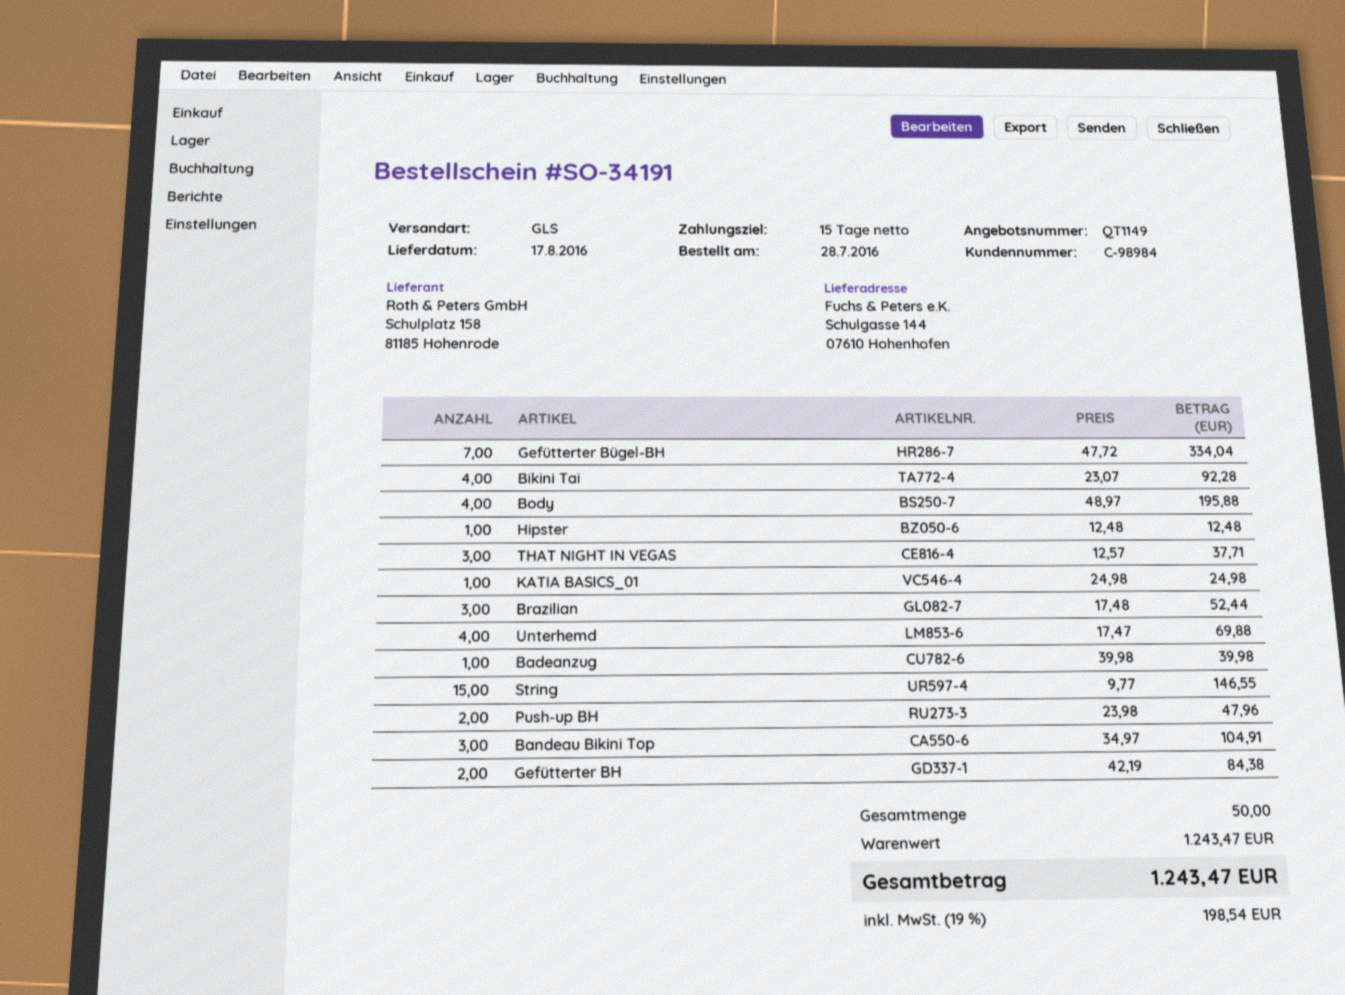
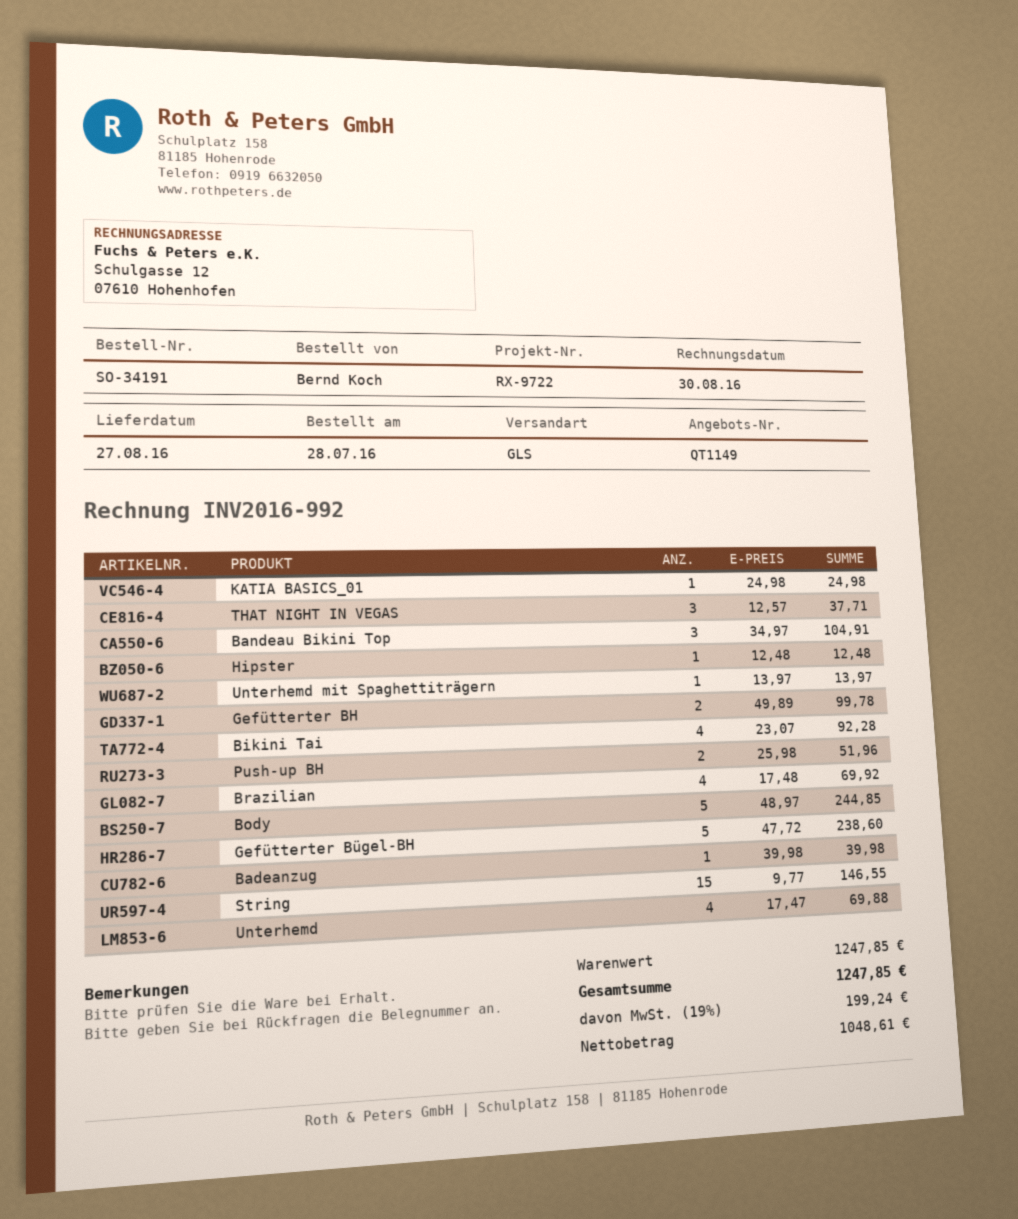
delivery date: 2016-08-17 -> 2016-08-27
Gefütterter Bügel-BH: 7 x 47.72 = 334.04 -> 5 x 47.72 = 238.60
Body: 4 x 48.97 = 195.88 -> 5 x 48.97 = 244.85
Brazilian: 3 x 17.48 = 52.44 -> 4 x 17.48 = 69.92
Push-up BH: 2 x 23.98 = 47.96 -> 2 x 25.98 = 51.96
Gefütterter BH: 2 x 42.19 = 84.38 -> 2 x 49.89 = 99.78
Unterhemd mit Spaghettiträgern: none -> 1 x 13.97 = 13.97
subtotal: 1243.47 -> 1247.85
tax: 19% = 198.54 -> 19% = 199.24
total: 1243.47 -> 1247.85

